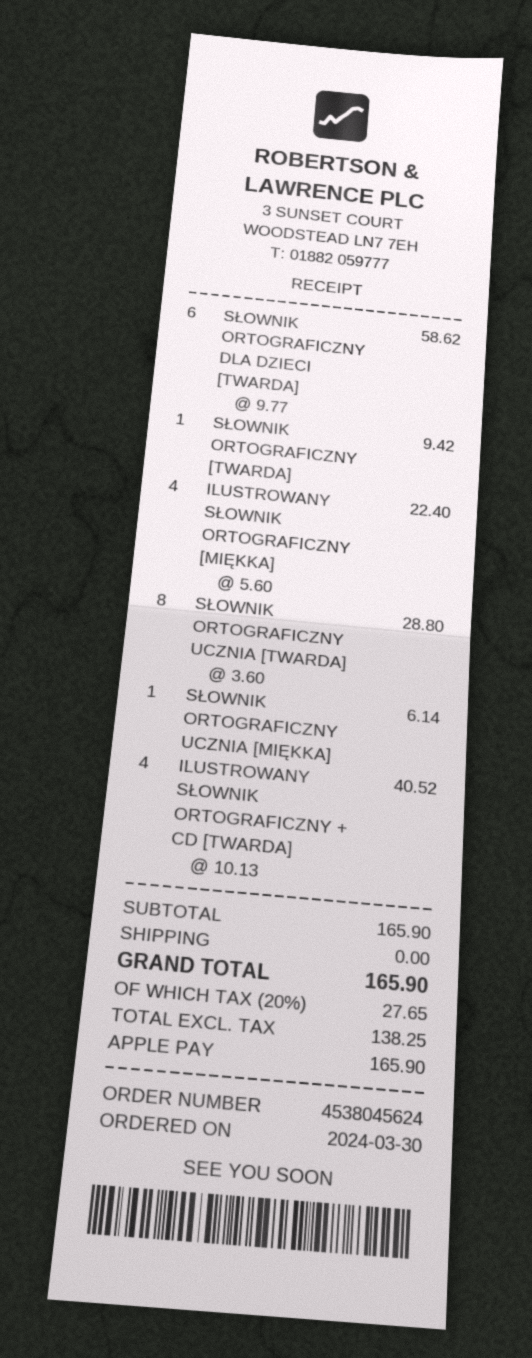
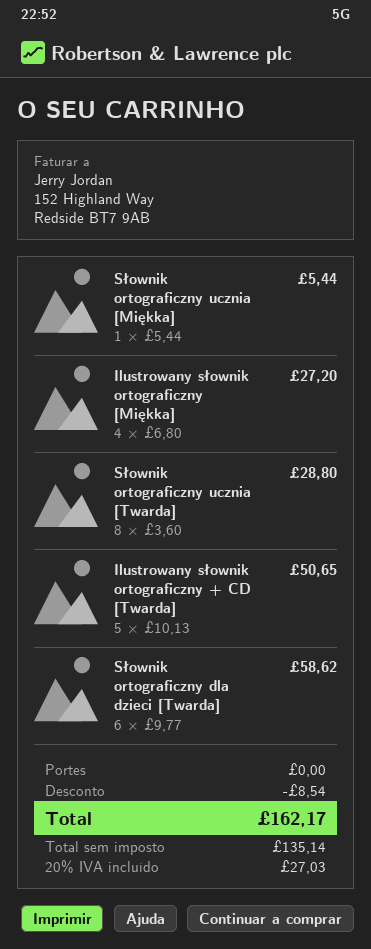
SŁOWNIK ORTOGRAFICZNY [TWARDA]: 1 x 9.42 = 9.42 -> none
ILUSTROWANY SŁOWNIK ORTOGRAFICZNY [MIĘKKA]: 4 x 5.60 = 22.40 -> 4 x 6.80 = 27.20
SŁOWNIK ORTOGRAFICZNY UCZNIA [MIĘKKA]: 1 x 6.14 = 6.14 -> 1 x 5.44 = 5.44
ILUSTROWANY SŁOWNIK ORTOGRAFICZNY + CD [TWARDA]: 4 x 10.13 = 40.52 -> 5 x 10.13 = 50.65
discount: none -> 8.54
net: 138.25 -> 135.14
tax: 20% = 27.65 -> 20% = 27.03
total: 165.90 -> 162.17

